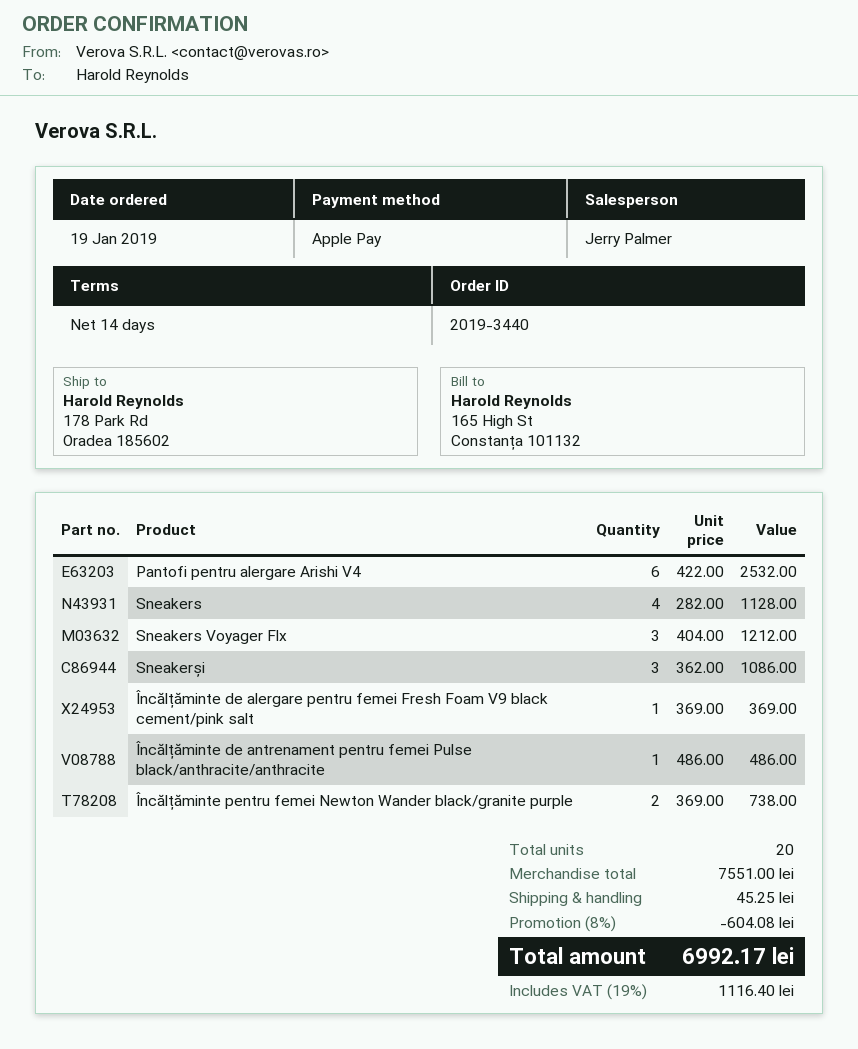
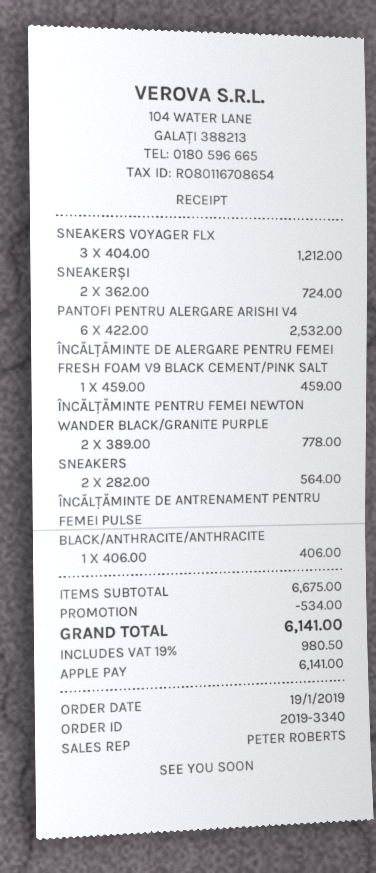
order number: 2019-3440 -> 2019-3340
sales rep: Jerry Palmer -> PETER ROBERTS
Sneakers: 4 x 282.00 = 1128.00 -> 2 x 282.00 = 564.00
Sneakerși: 3 x 362.00 = 1086.00 -> 2 x 362.00 = 724.00
Încălțăminte de alergare pentru femei Fresh Foam V9 black cement/pink salt: 1 x 369.00 = 369.00 -> 1 x 459.00 = 459.00
Încălțăminte de antrenament pentru femei Pulse black/anthracite/anthracite: 1 x 486.00 = 486.00 -> 1 x 406.00 = 406.00
Încălțăminte pentru femei Newton Wander black/granite purple: 2 x 369.00 = 738.00 -> 2 x 389.00 = 778.00
subtotal: 7551.00 -> 6675.00
discount: 604.08 -> 534.00
shipping: 45.25 -> none
tax: 19% = 1116.40 -> 19% = 980.50
total: 6992.17 -> 6141.00

